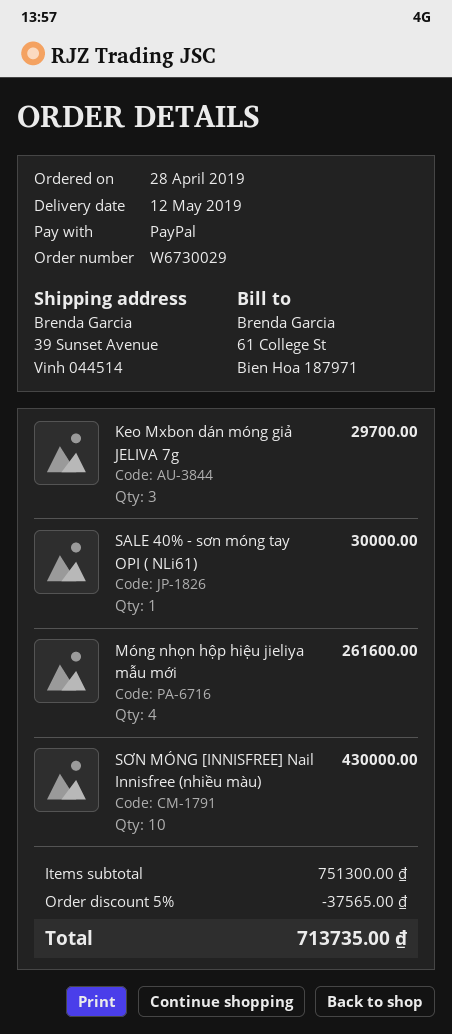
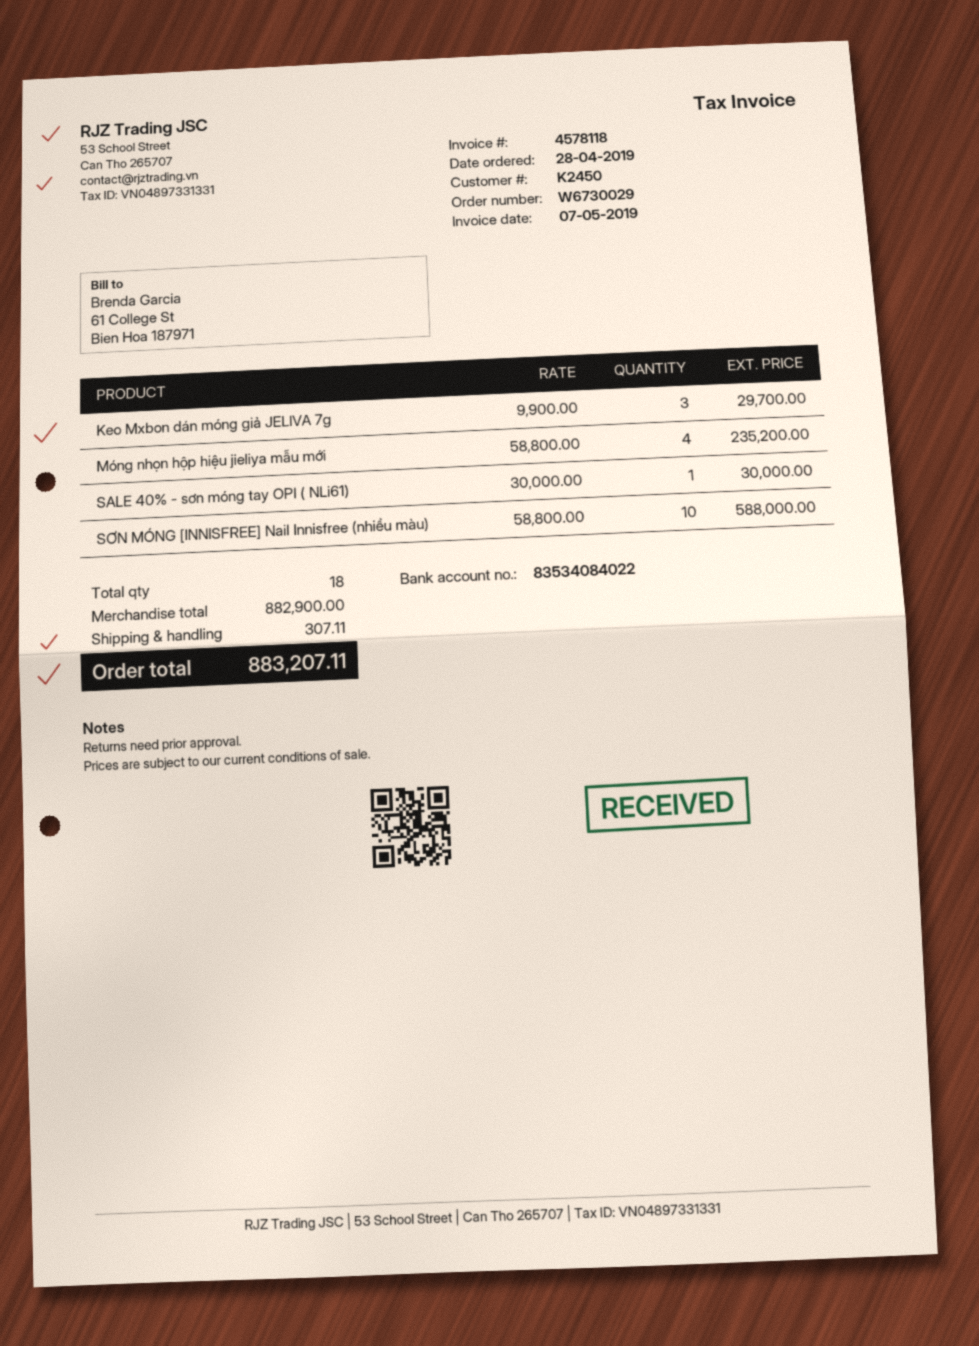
Móng nhọn hộp hiệu jieliya mẫu mới: 4 for 261600.00 -> 4 for 235200.00
SƠN MÓNG [INNISFREE] Nail Innisfree (nhiều màu): 10 for 430000.00 -> 10 for 588000.00
subtotal: 751300.00 -> 882900.00
discount: 5% = 37565.00 -> none
shipping: none -> 307.11
total: 713735.00 -> 883207.11

